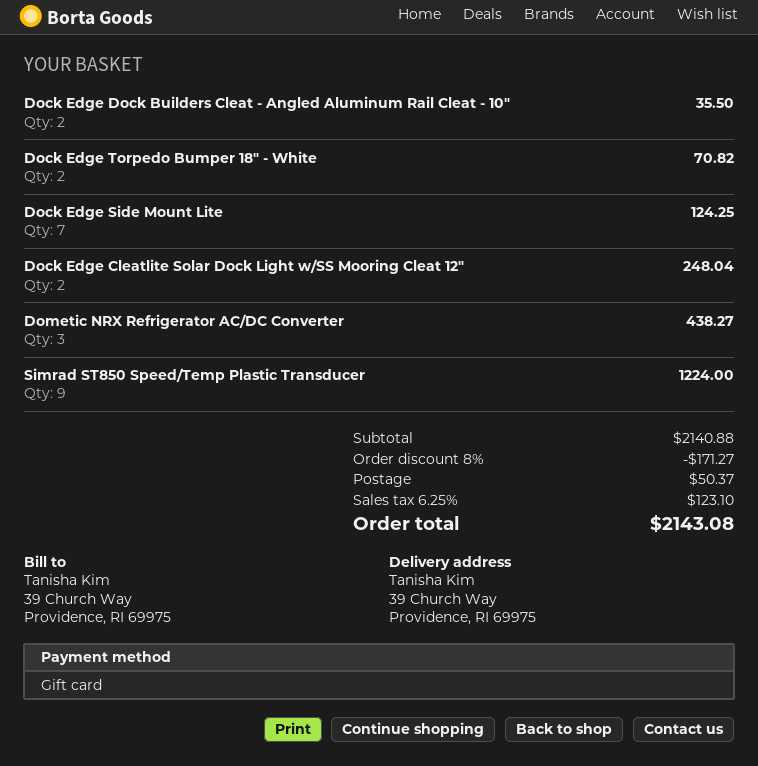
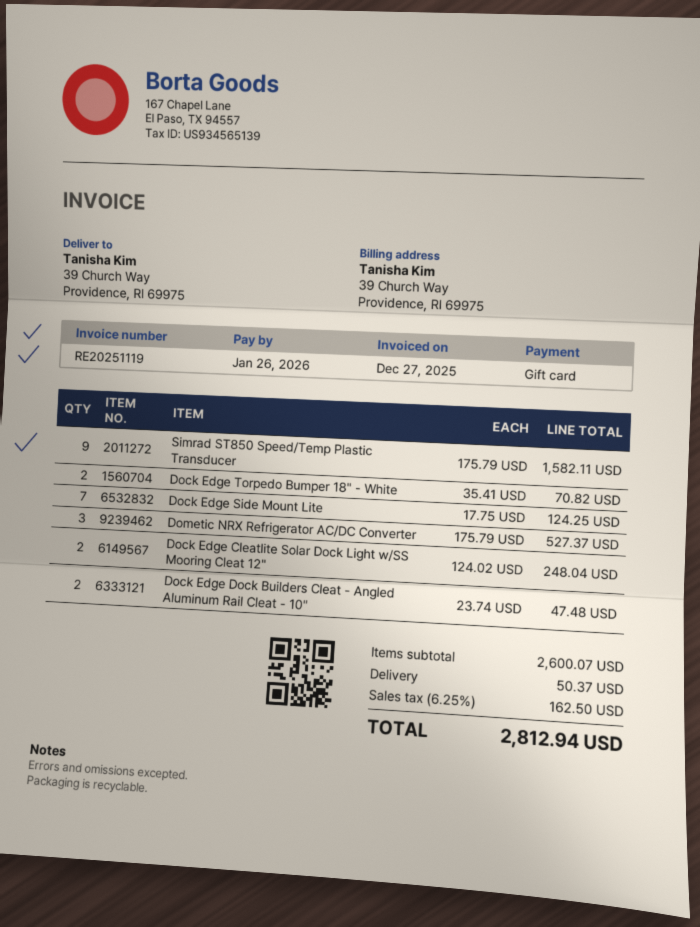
Dock Edge Dock Builders Cleat - Angled Aluminum Rail Cleat - 10": 2 for 35.50 -> 2 for 47.48
Dometic NRX Refrigerator AC/DC Converter: 3 for 438.27 -> 3 for 527.37
Simrad ST850 Speed/Temp Plastic Transducer: 9 for 1224.00 -> 9 for 1582.11
subtotal: 2140.88 -> 2600.07
discount: 8% = 171.27 -> none
tax: 6.25% = 123.10 -> 6.25% = 162.50
total: 2143.08 -> 2812.94

